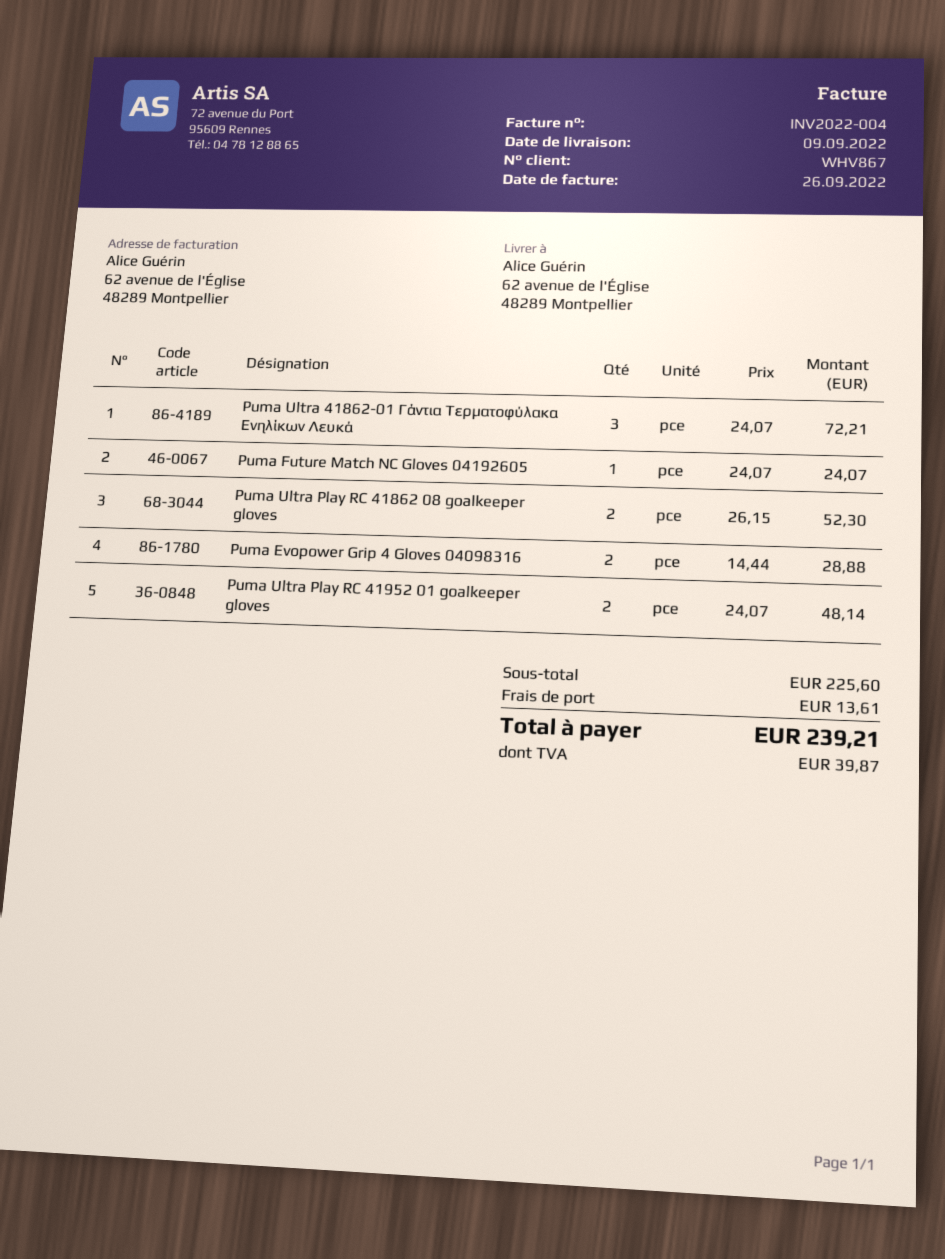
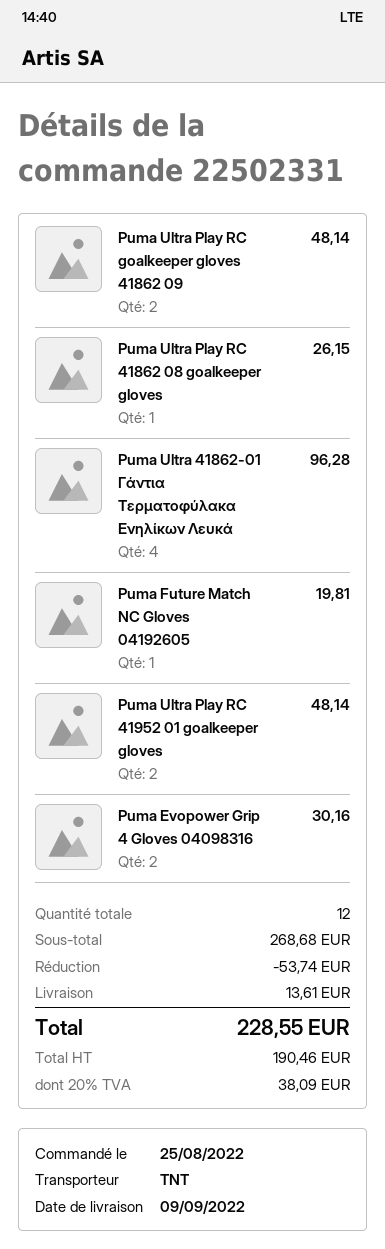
Puma Ultra 41862-01 Γάντια Τερματοφύλακα Ενηλίκων Λευκά: 3 for 72.21 -> 4 for 96.28
Puma Future Match NC Gloves 04192605: 1 for 24.07 -> 1 for 19.81
Puma Ultra Play RC 41862 08 goalkeeper gloves: 2 for 52.30 -> 1 for 26.15
Puma Evopower Grip 4 Gloves 04098316: 2 for 28.88 -> 2 for 30.16
Puma Ultra Play RC goalkeeper gloves 41862 09: none -> 2 for 48.14
subtotal: 225.60 -> 268.68
discount: none -> 53.74
tax: 39.87 -> 38.09
total: 239.21 -> 228.55

